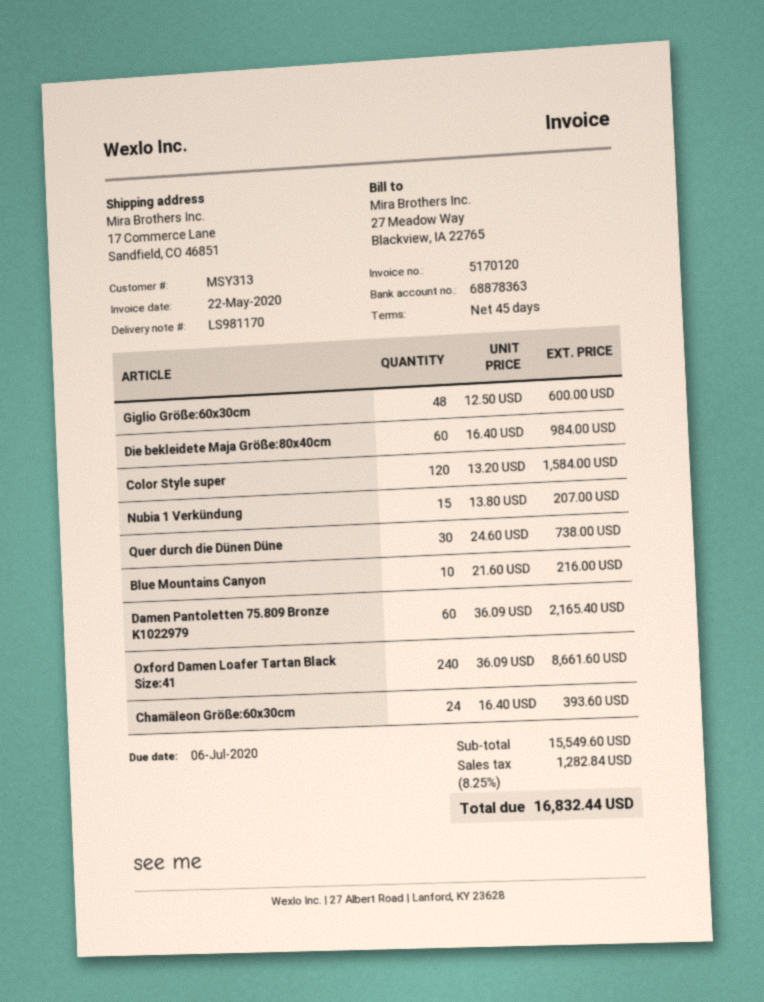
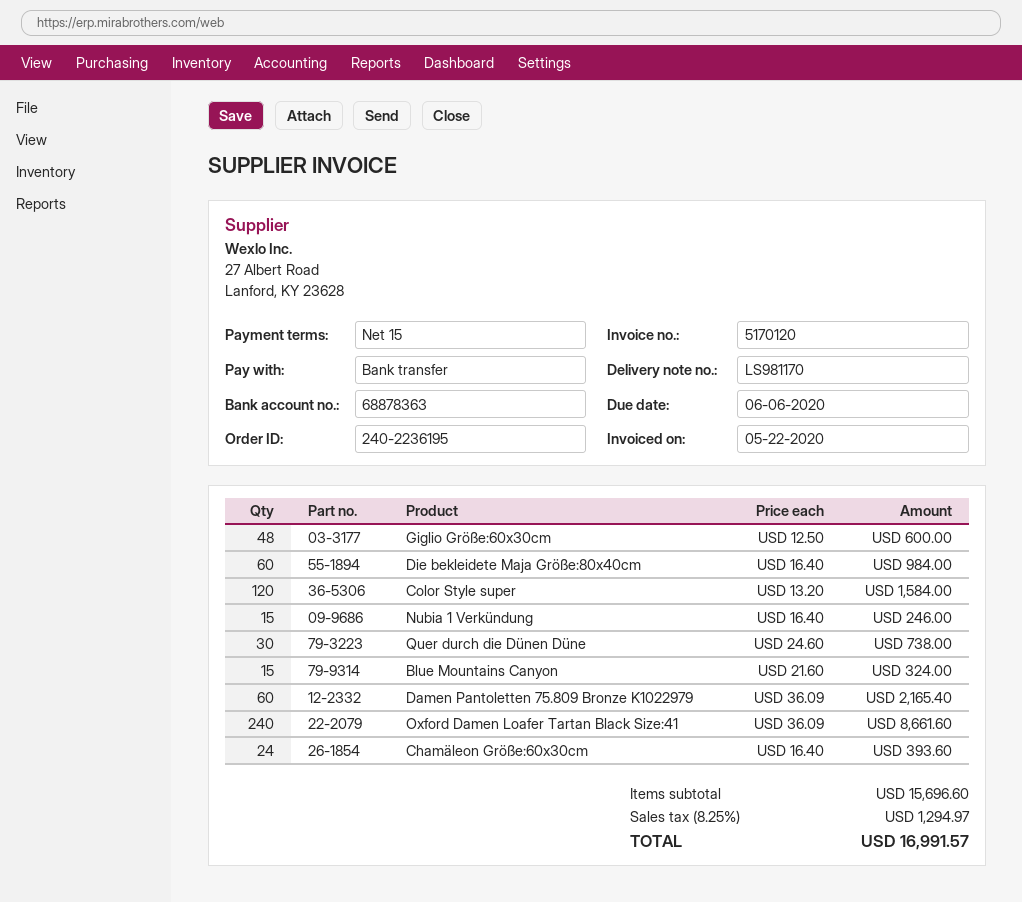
payment terms: 45 days -> 15 days
due date: 2020-07-06 -> 2020-06-06
Nubia 1 Verkündung: 15 x 13.80 = 207.00 -> 15 x 16.40 = 246.00
Blue Mountains Canyon: 10 x 21.60 = 216.00 -> 15 x 21.60 = 324.00
subtotal: 15549.60 -> 15696.60
tax: 8.25% = 1282.84 -> 8.25% = 1294.97
total: 16832.44 -> 16991.57

